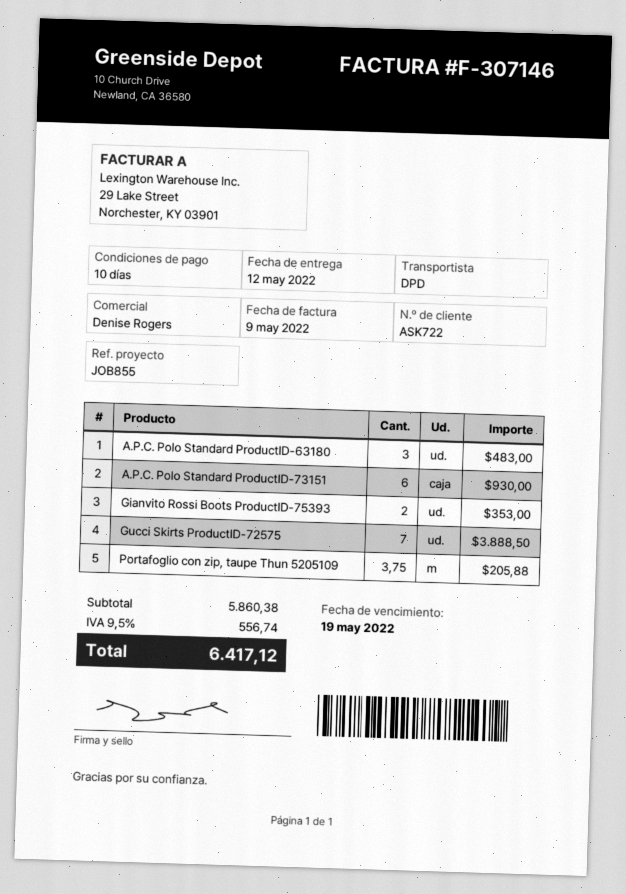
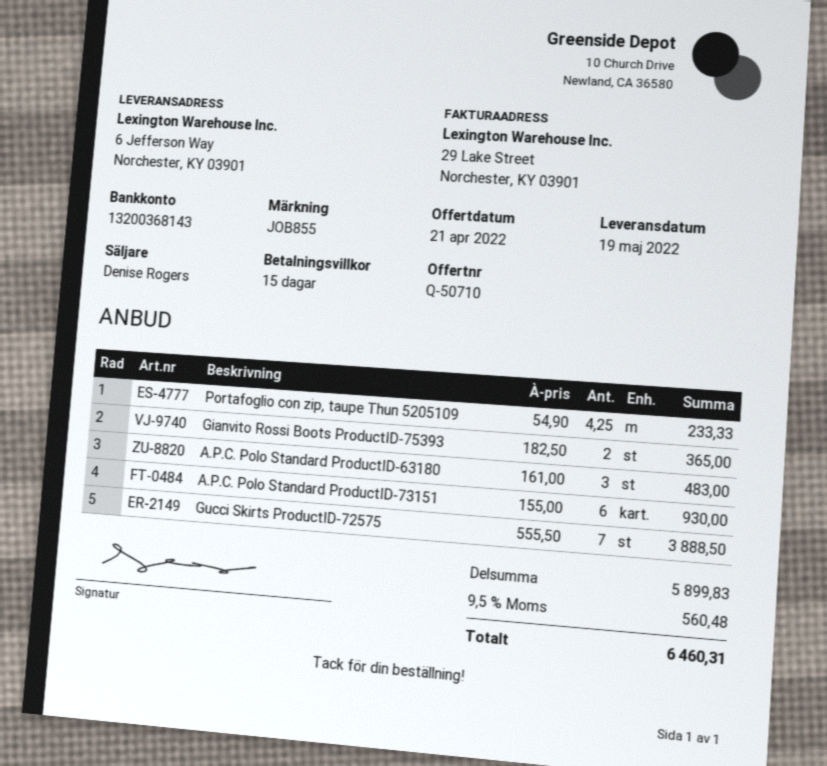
delivery date: 2022-05-12 -> 2022-05-19
payment terms: 10 days -> 15 days
Gianvito Rossi Boots ProductID-75393: 2 for 353.00 -> 2 for 365.00
Portafoglio con zip, taupe Thun 5205109: 3.75 for 205.88 -> 4.25 for 233.33
subtotal: 5860.38 -> 5899.83
tax: 9.5% = 556.74 -> 9.5% = 560.48
total: 6417.12 -> 6460.31

